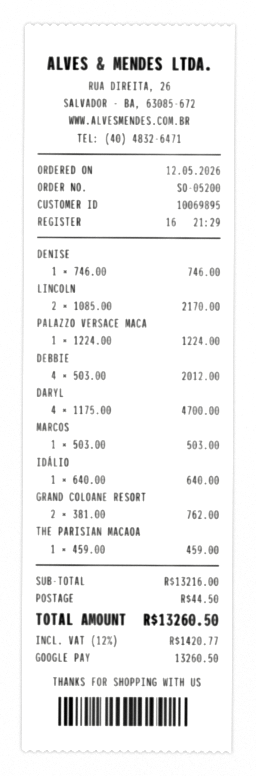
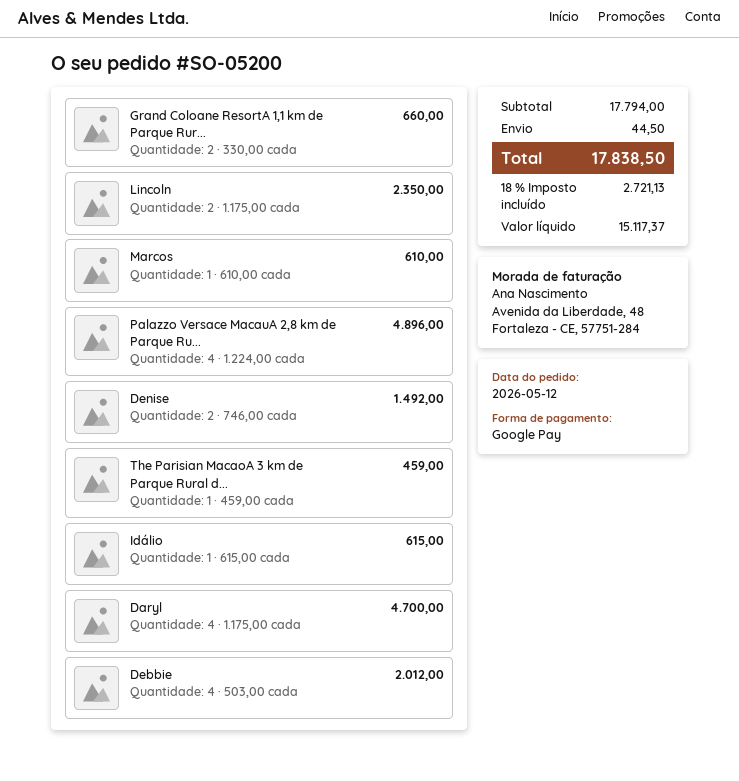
DENISE: 1 x 746.00 = 746.00 -> 2 x 746.00 = 1492.00
LINCOLN: 2 x 1085.00 = 2170.00 -> 2 x 1175.00 = 2350.00
PALAZZO VERSACE MACA: 1 x 1224.00 = 1224.00 -> 4 x 1224.00 = 4896.00
MARCOS: 1 x 503.00 = 503.00 -> 1 x 610.00 = 610.00
IDÁLIO: 1 x 640.00 = 640.00 -> 1 x 615.00 = 615.00
GRAND COLOANE RESORT: 2 x 381.00 = 762.00 -> 2 x 330.00 = 660.00
subtotal: 13216.00 -> 17794.00
tax: 12% = 1420.77 -> 18% = 2721.13
total: 13260.50 -> 17838.50

